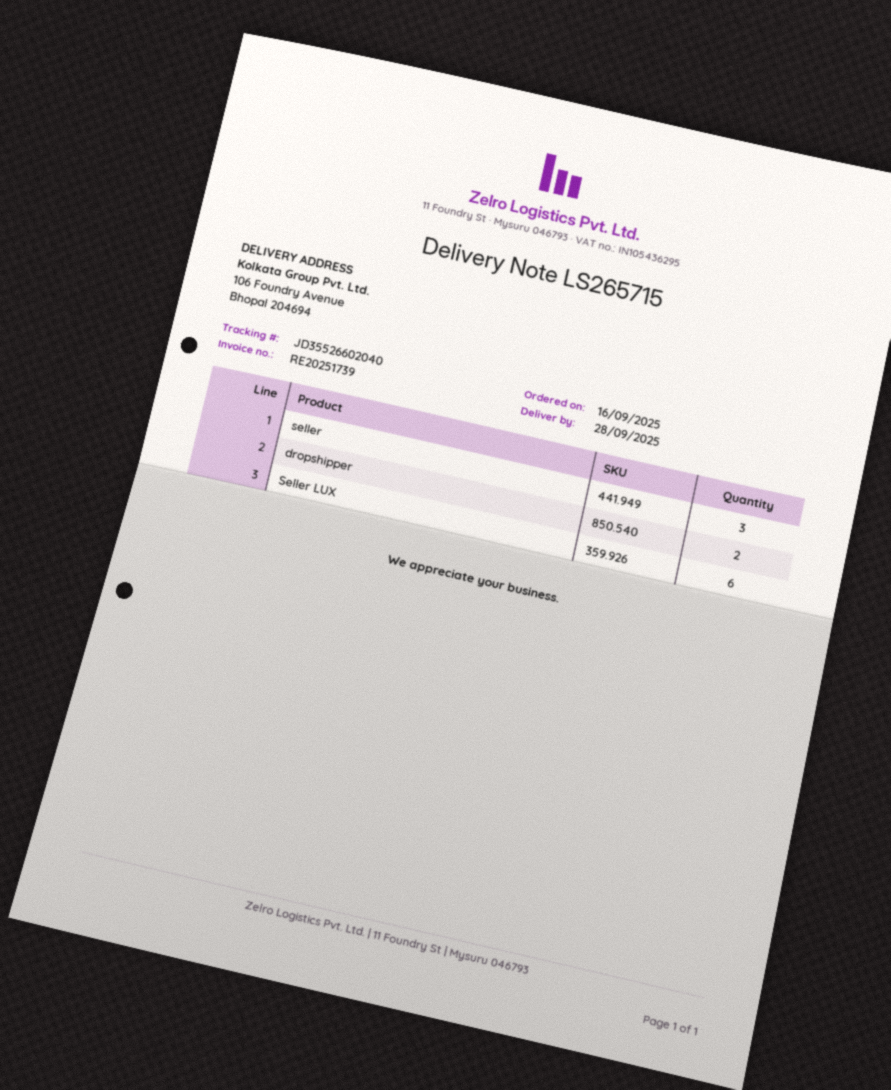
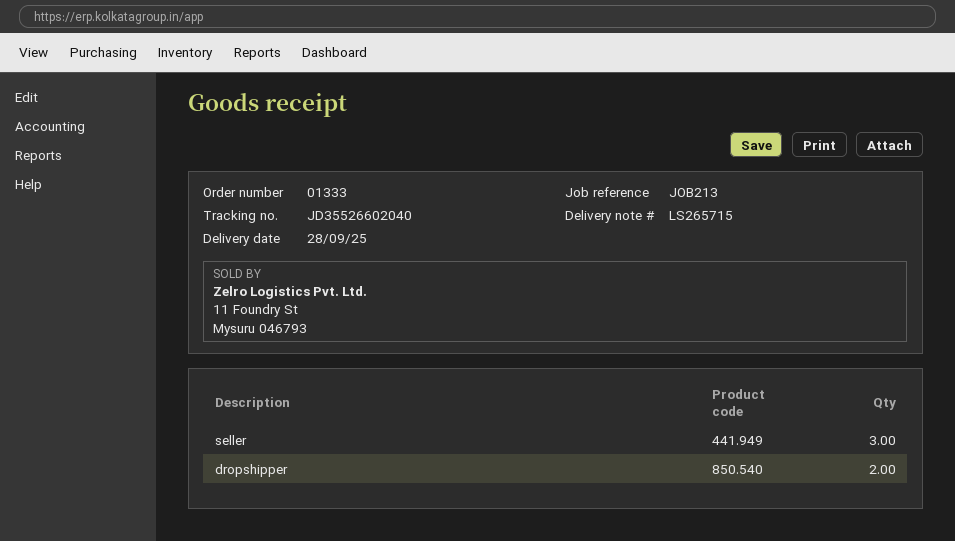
Seller LUX: 6 -> none

